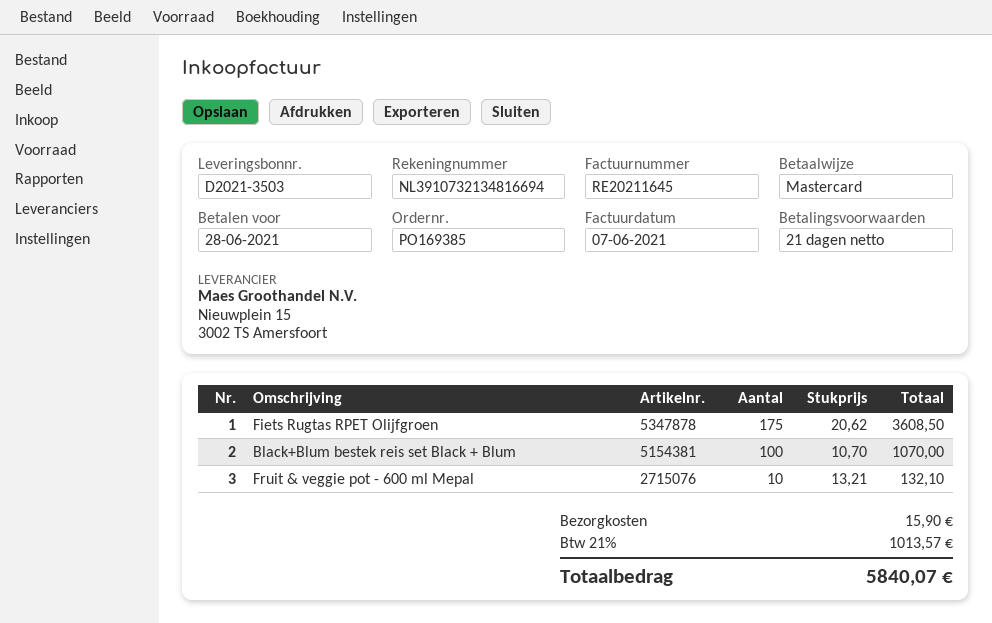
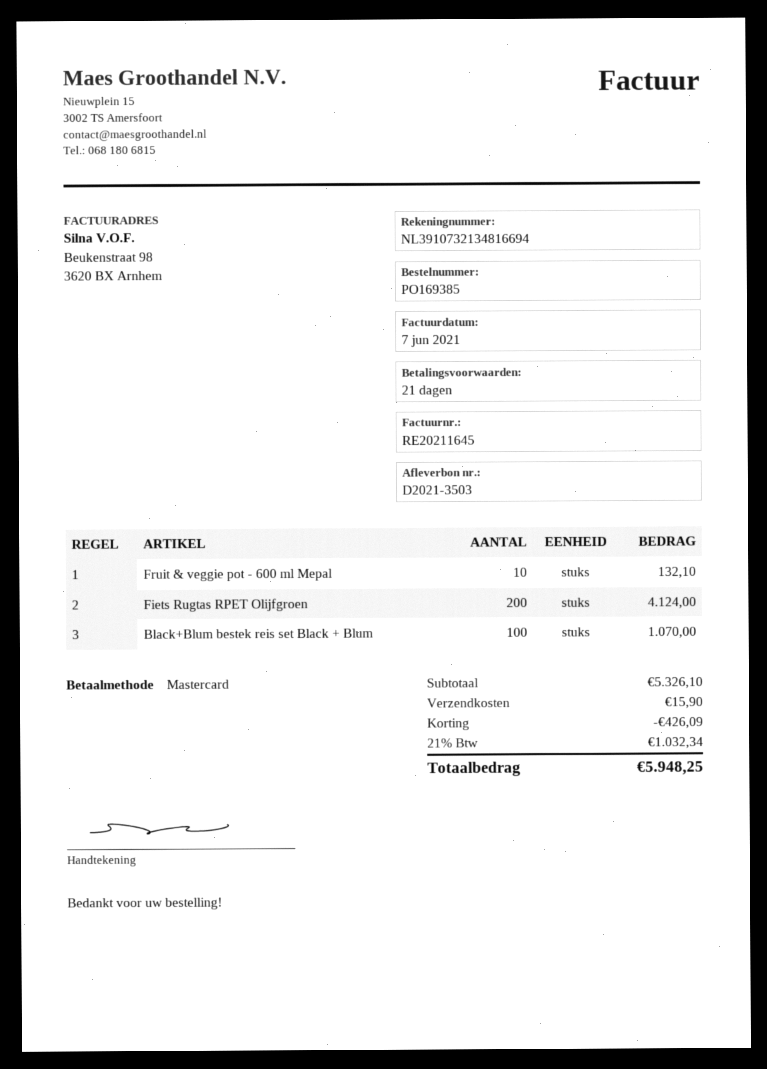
Fiets Rugtas RPET Olijfgroen: 175 for 3608.50 -> 200 for 4124.00
discount: none -> 426.09
tax: 21% = 1013.57 -> 21% = 1032.34
total: 5840.07 -> 5948.25

